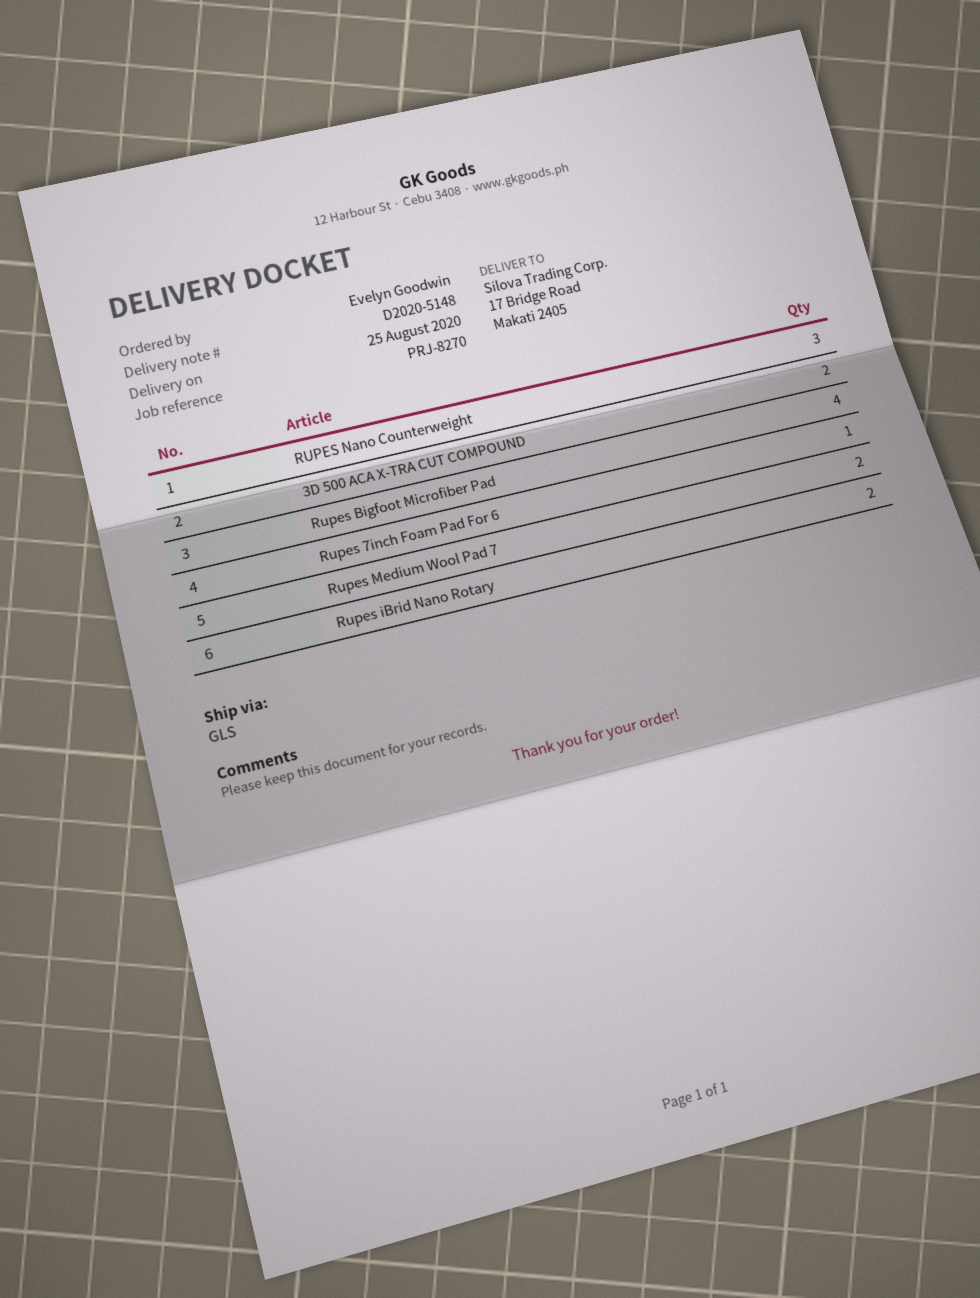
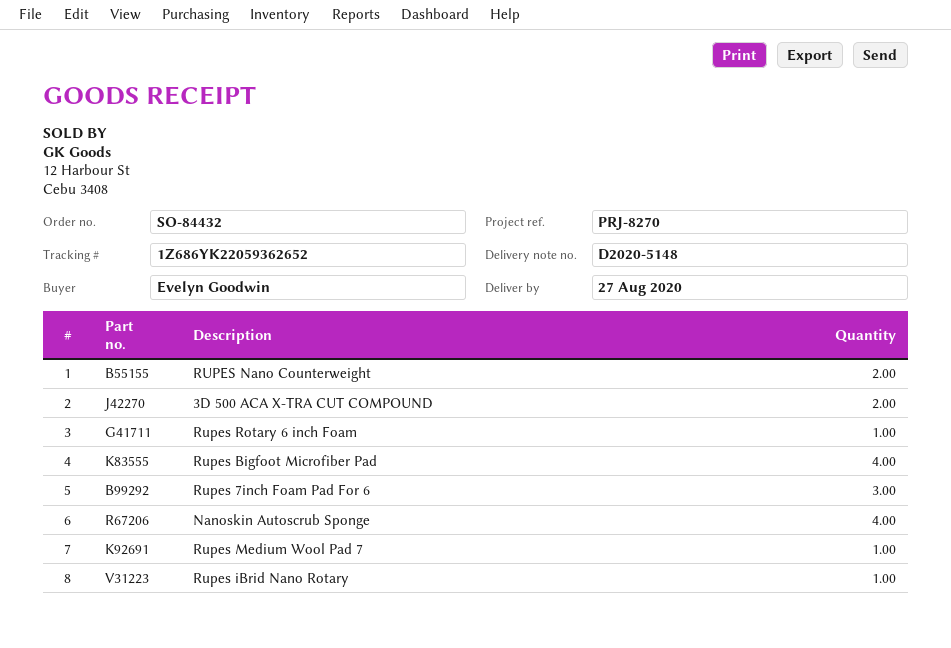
delivery date: 2020-08-25 -> 2020-08-27
RUPES Nano Counterweight: 3 -> 2
Rupes 7inch Foam Pad For 6: 1 -> 3
Rupes Medium Wool Pad 7: 2 -> 1
Rupes iBrid Nano Rotary: 2 -> 1
Rupes Rotary 6 inch Foam: none -> 1
Nanoskin Autoscrub Sponge: none -> 4

